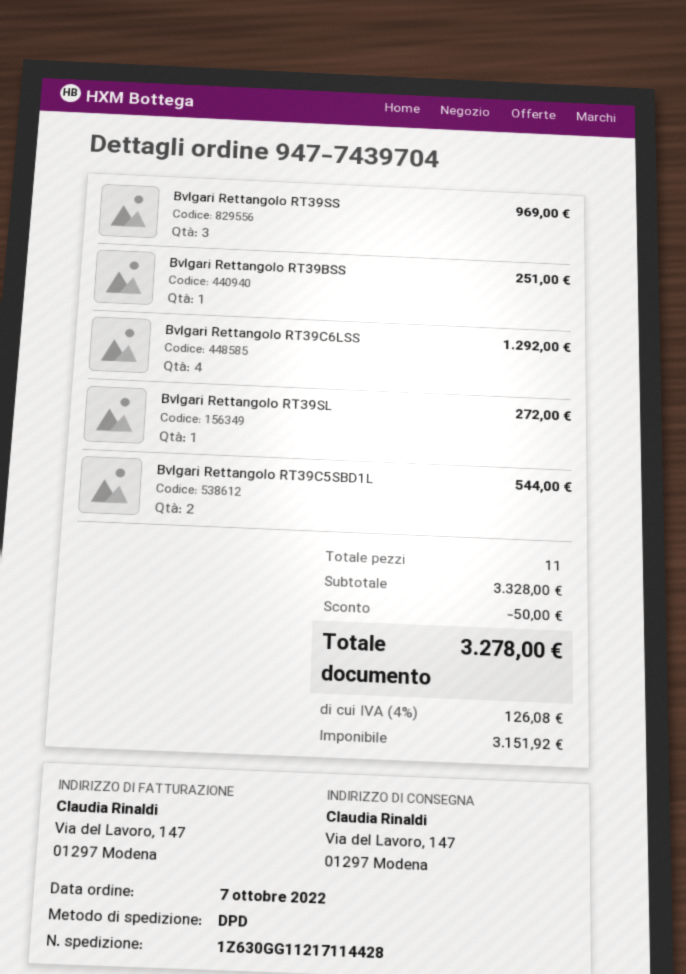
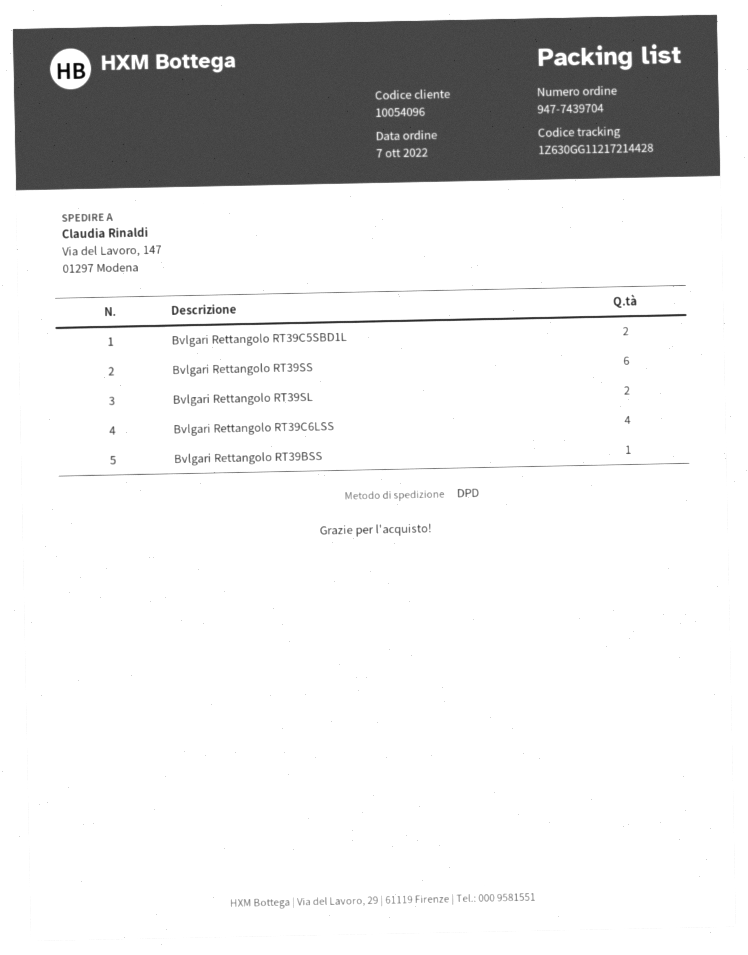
tracking number: 1Z630GG11217114428 -> 1Z630GG11217214428
Bvlgari Rettangolo RT39SS: 3 -> 6
Bvlgari Rettangolo RT39SL: 1 -> 2

